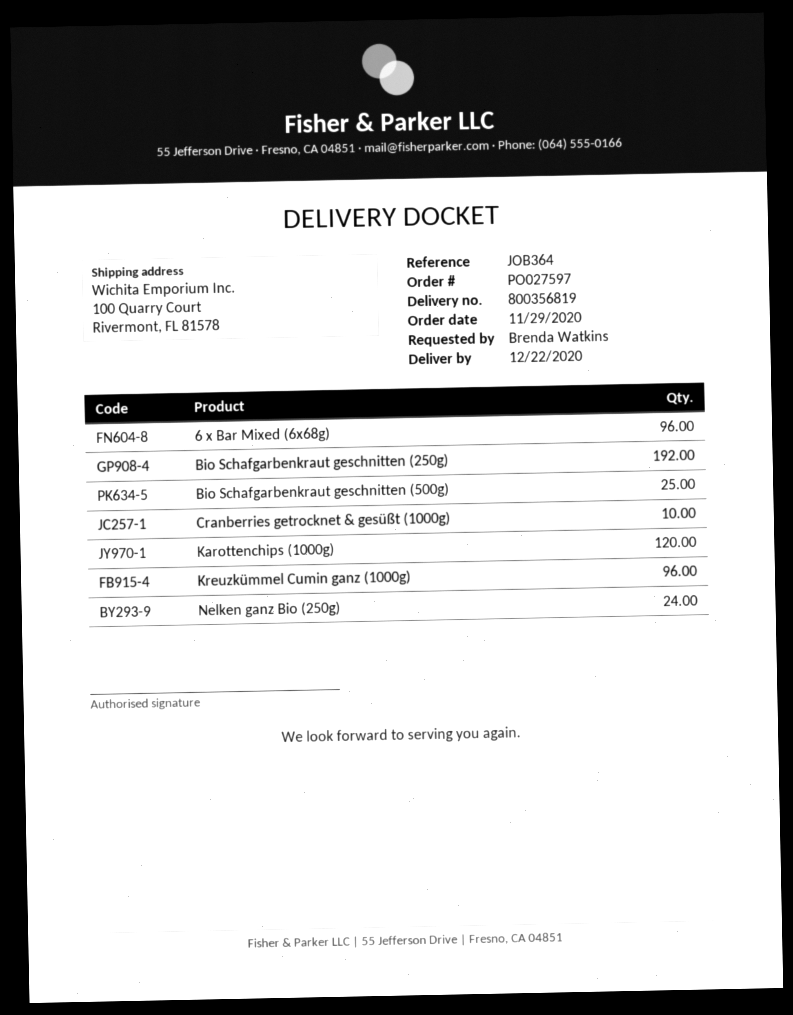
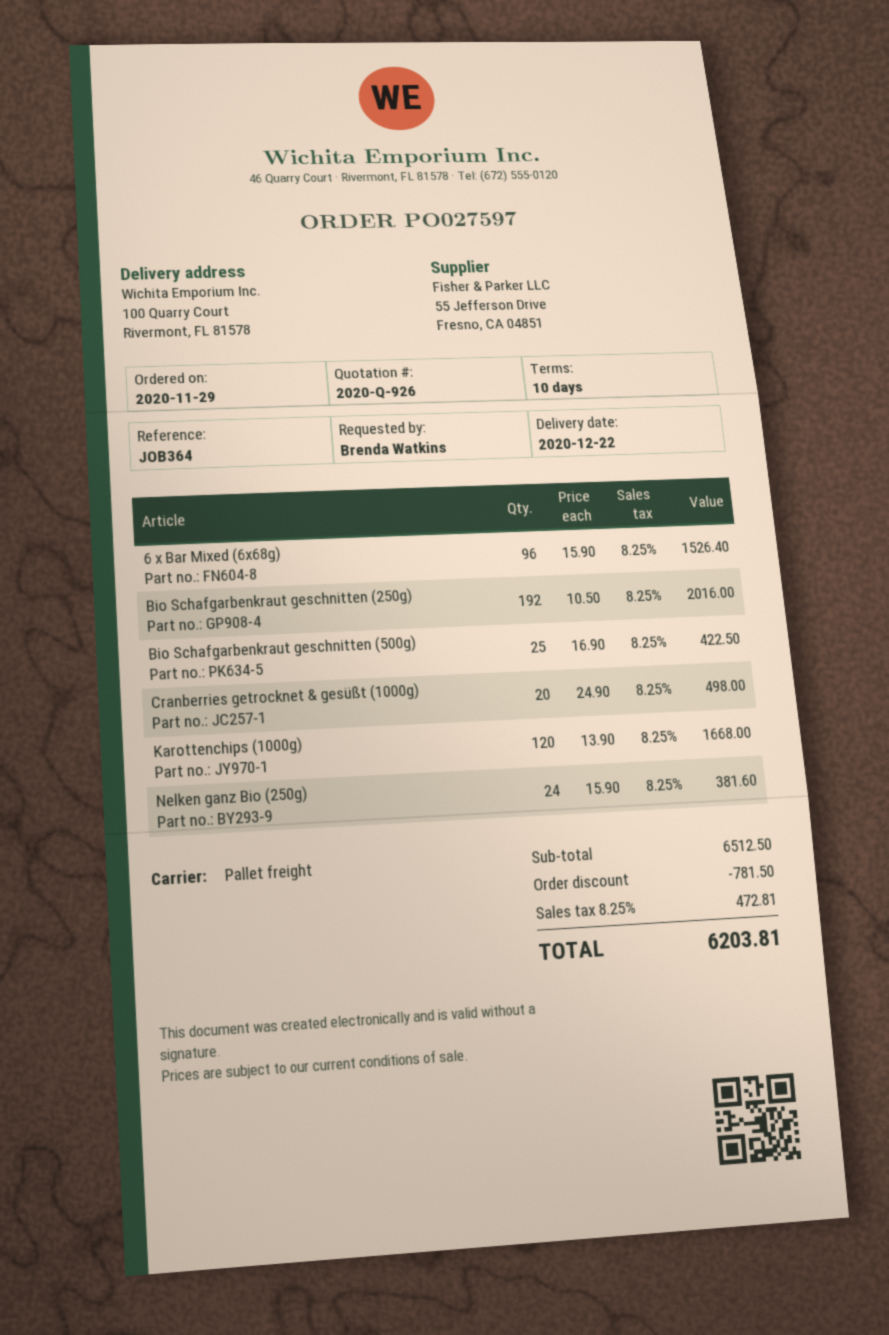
Cranberries getrocknet & gesüßt (1000g): 10 -> 20
Kreuzkümmel Cumin ganz (1000g): 96 -> none

